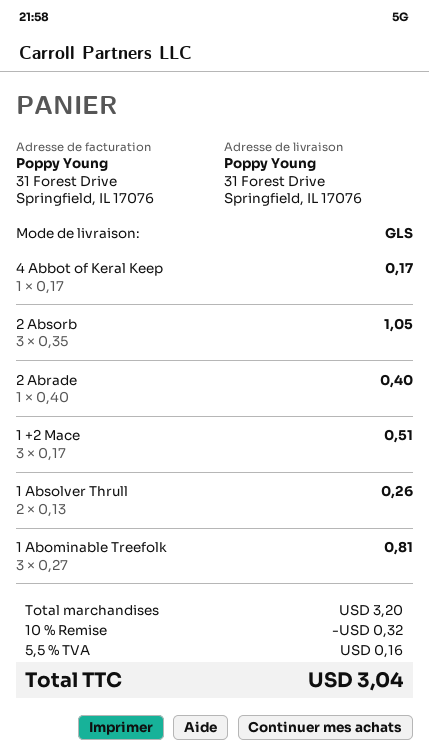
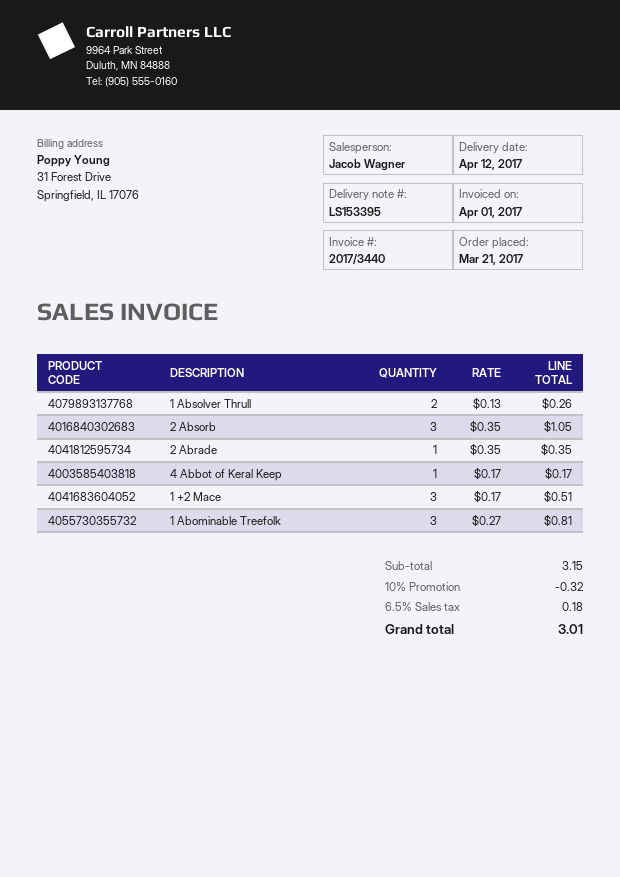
2 Abrade: 1 x 0.40 = 0.40 -> 1 x 0.35 = 0.35
subtotal: 3.20 -> 3.15
tax: 5.5% = 0.16 -> 6.5% = 0.18
total: 3.04 -> 3.01

